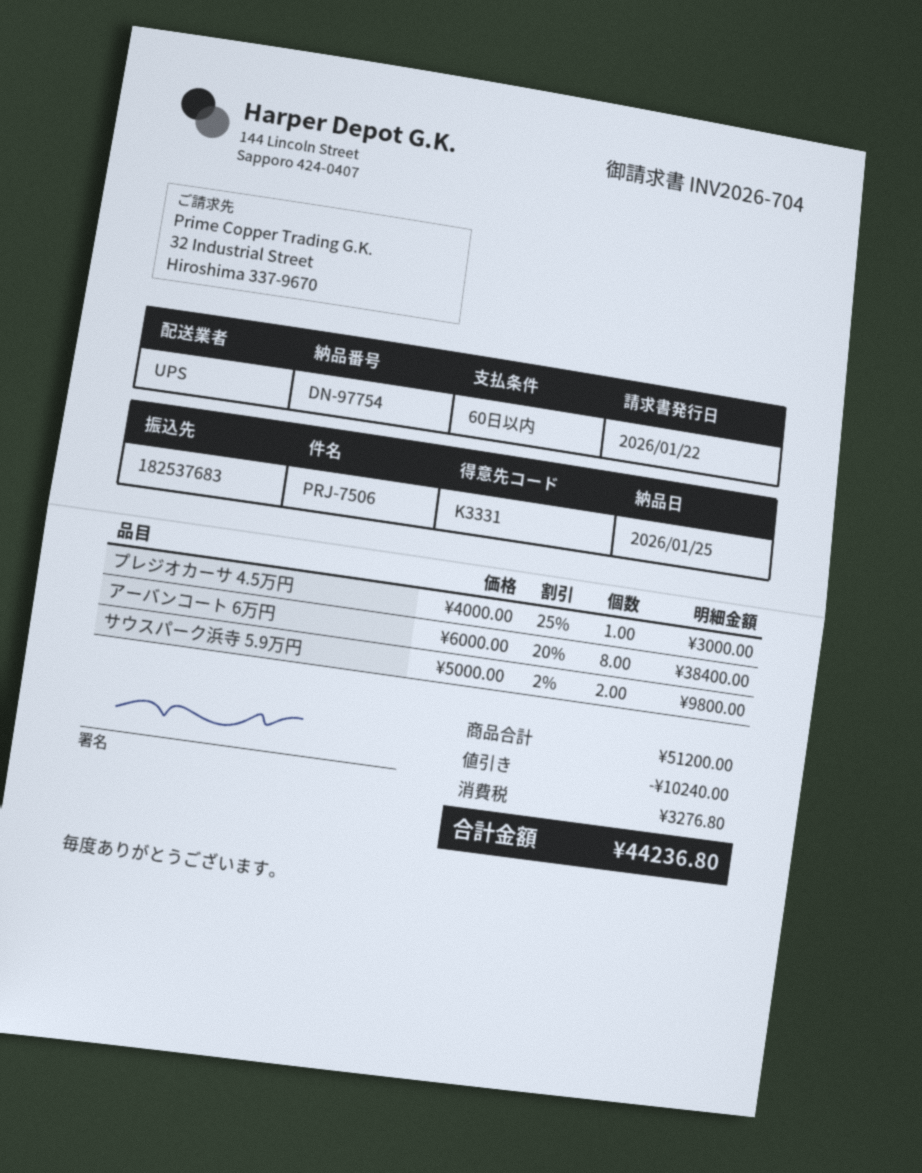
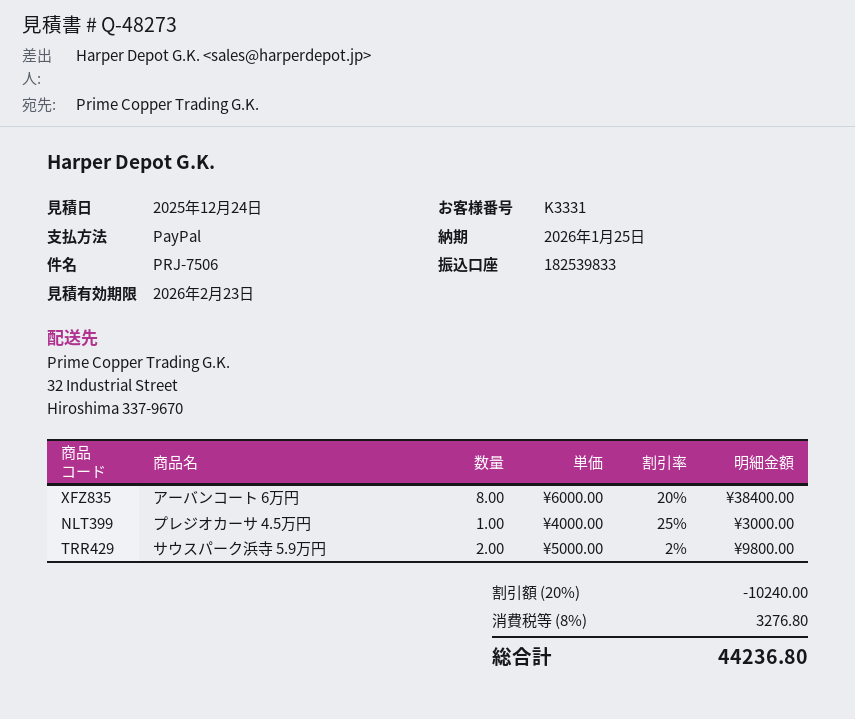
bank account: 182537683 -> 182539833

